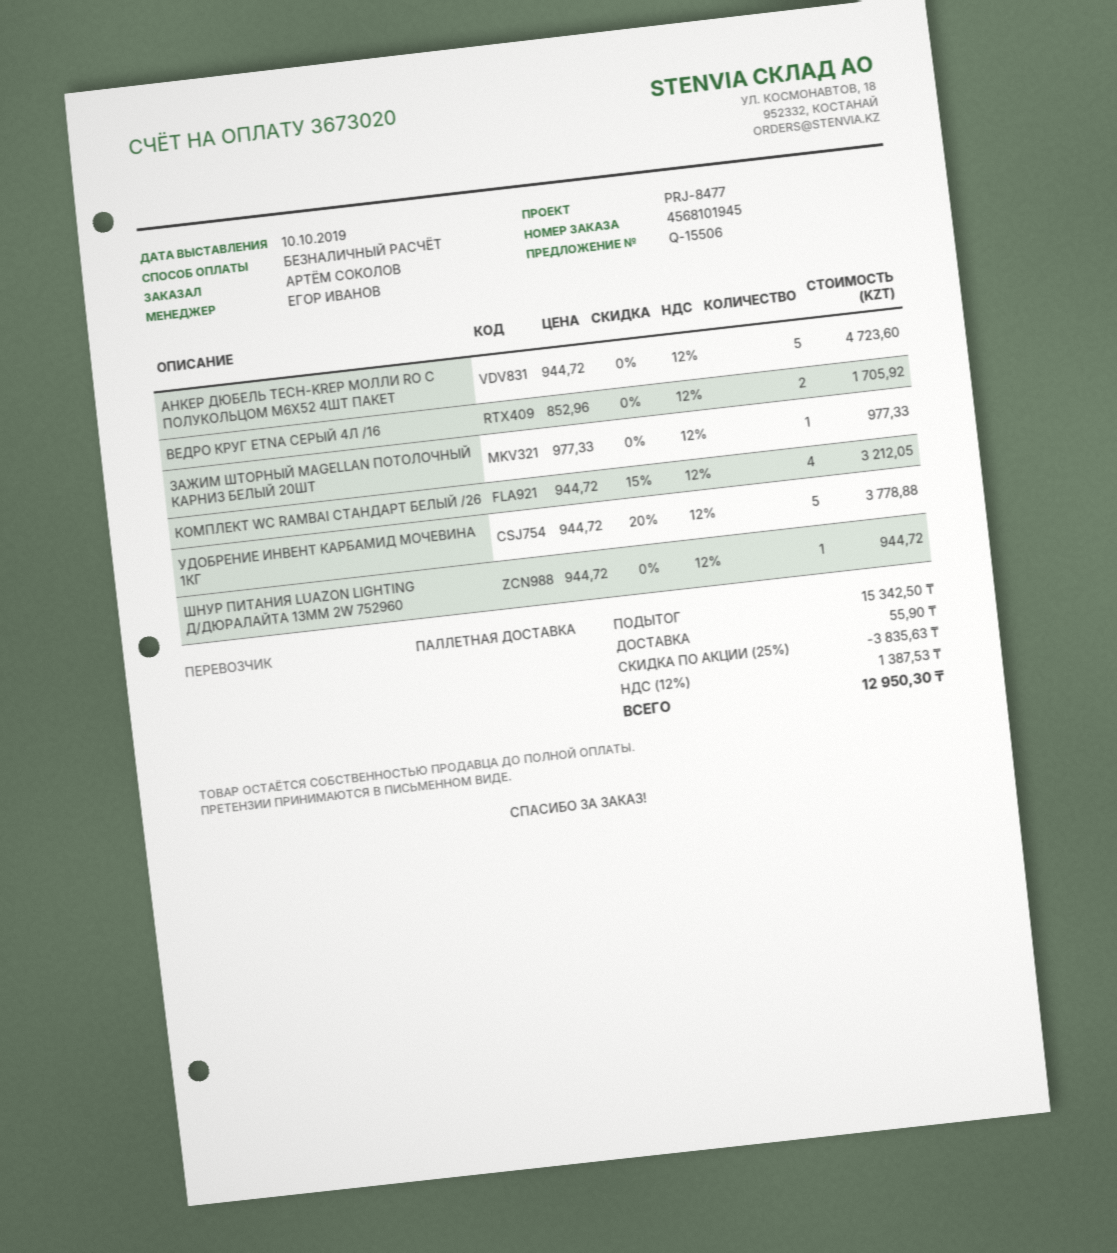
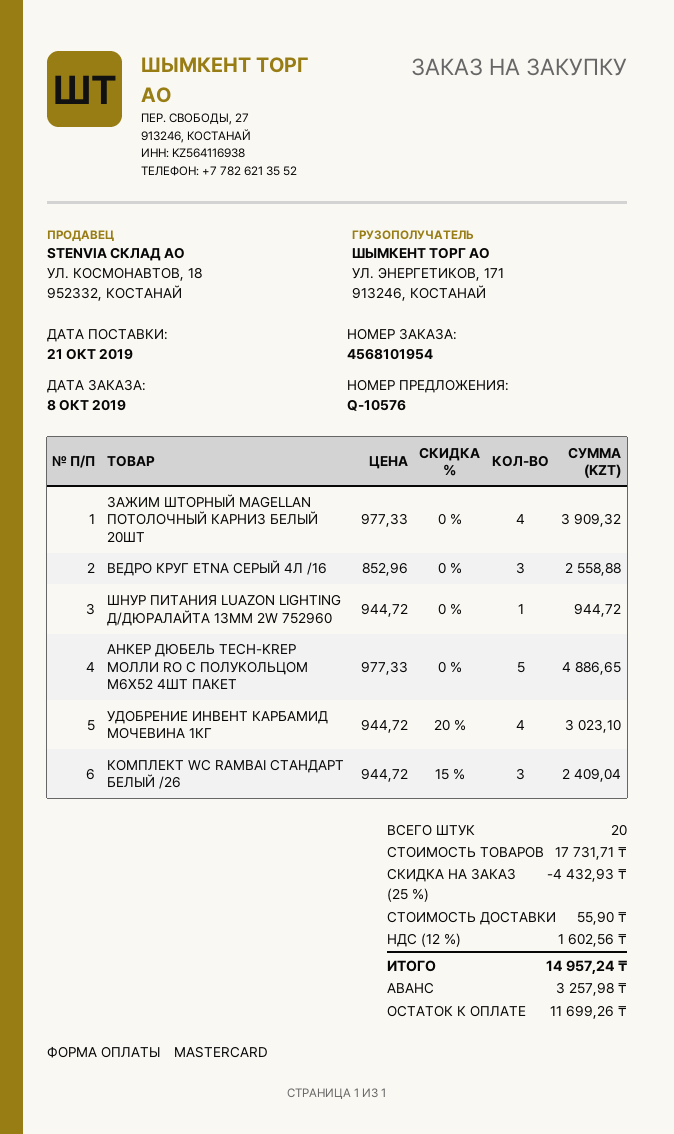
quote number: Q-15506 -> Q-10576
order number: 4568101945 -> 4568101954
payment method: bank transfer -> Mastercard
АНКЕР ДЮБЕЛЬ TECH-KREP МОЛЛИ RO С ПОЛУКОЛЬЦОМ М6Х52 4ШТ ПАКЕТ: 5 x 944.72 = 4723.60 -> 5 x 977.33 = 4886.65
ВЕДРО КРУГ ETNA СЕРЫЙ 4Л /16: 2 x 852.96 = 1705.92 -> 3 x 852.96 = 2558.88
ЗАЖИМ ШТОРНЫЙ MAGELLAN ПОТОЛОЧНЫЙ КАРНИЗ БЕЛЫЙ 20ШТ: 1 x 977.33 = 977.33 -> 4 x 977.33 = 3909.32
КОМПЛЕКТ WC RAMBAI СТАНДАРТ БЕЛЫЙ /26: 4 x 944.72 - 15% = 3212.05 -> 3 x 944.72 - 15% = 2409.04
УДОБРЕНИЕ ИНВЕНТ КАРБАМИД МОЧЕВИНА 1КГ: 5 x 944.72 - 20% = 3778.88 -> 4 x 944.72 - 20% = 3023.10
subtotal: 15342.50 -> 17731.71
discount: 25% = 3835.63 -> 25% = 4432.93
tax: 12% = 1387.53 -> 12% = 1602.56
total: 12950.30 -> 14957.24

